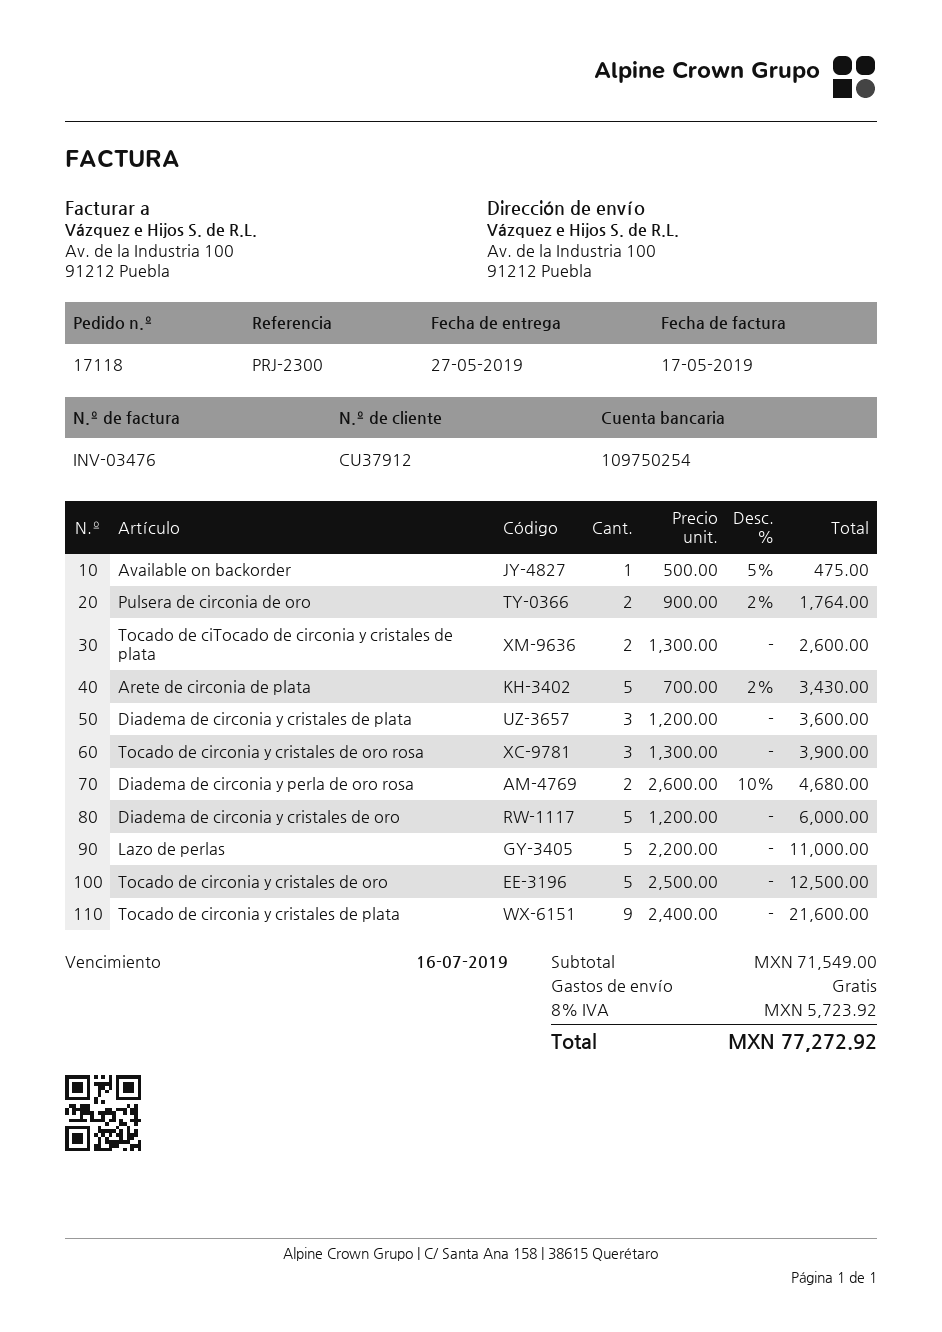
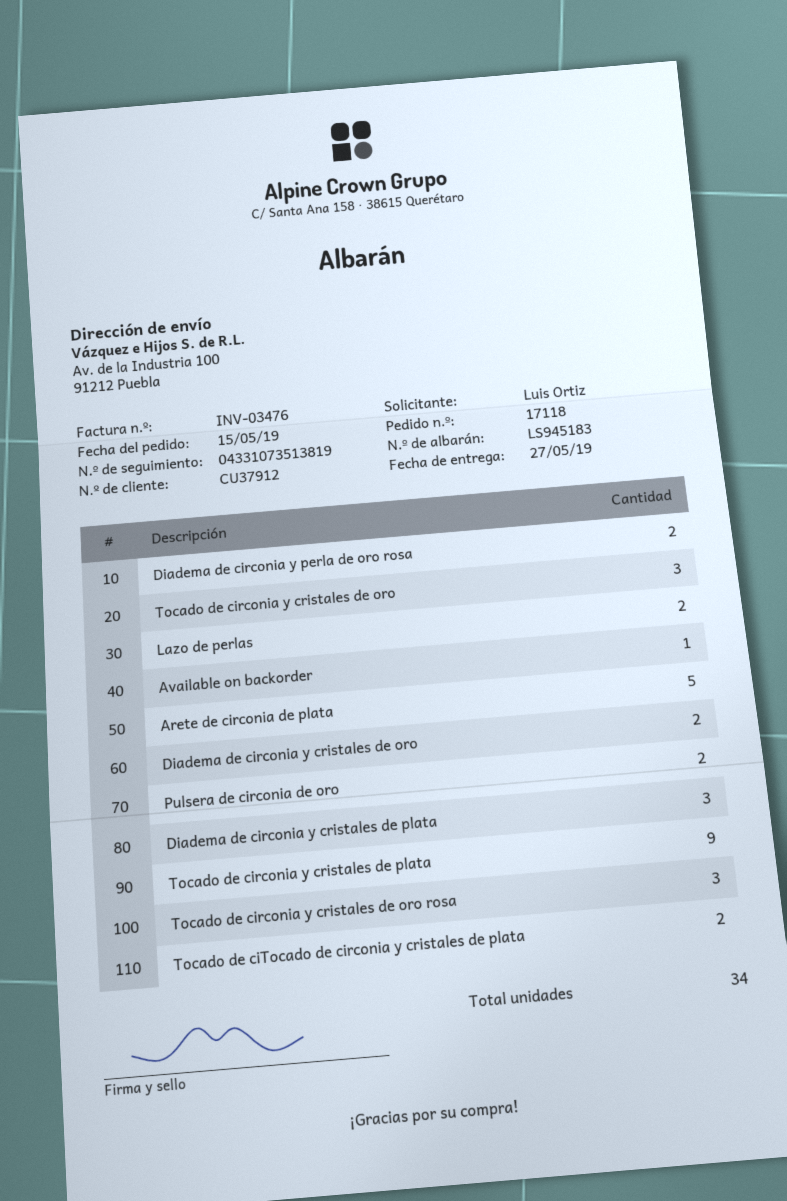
Diadema de circonia y cristales de oro: 5 -> 2
Lazo de perlas: 5 -> 2
Tocado de circonia y cristales de oro: 5 -> 3

